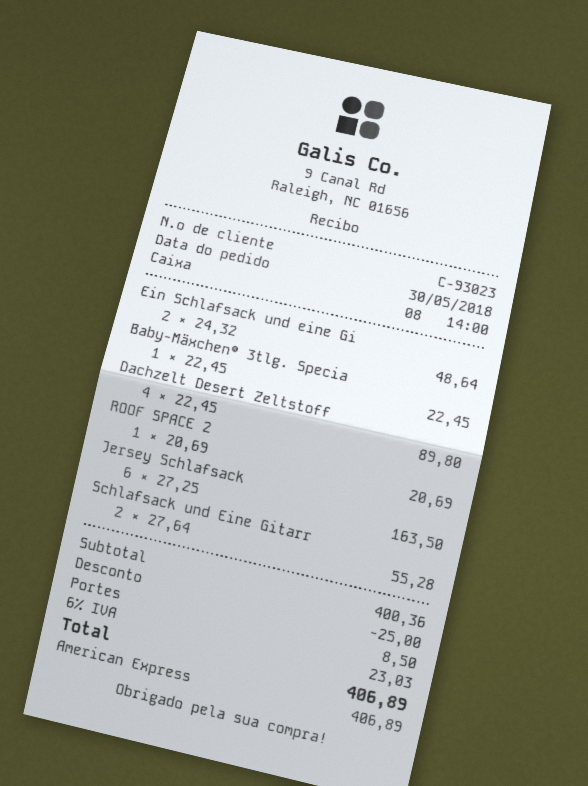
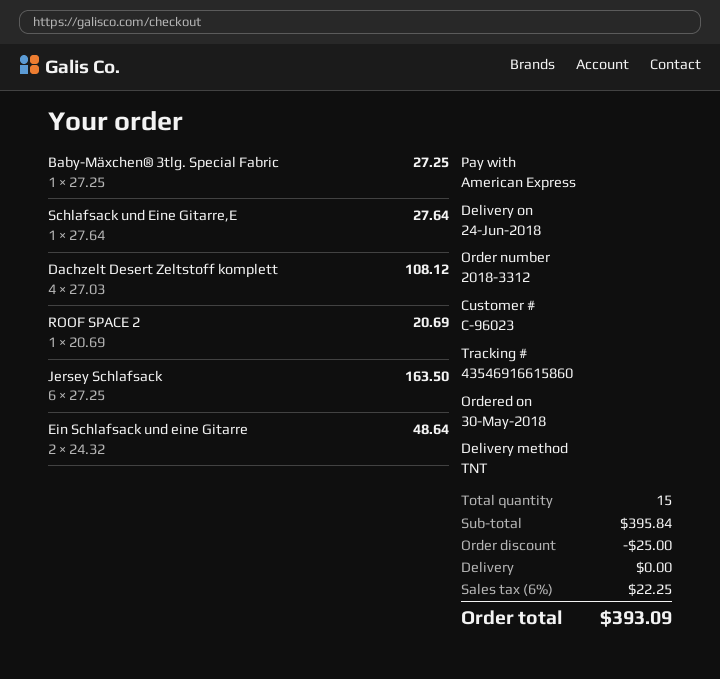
customer number: C-93023 -> C-96023
Baby-Mäxchen® 3tlg. Specia: 1 x 22.45 = 22.45 -> 1 x 27.25 = 27.25
Dachzelt Desert Zeltstoff: 4 x 22.45 = 89.80 -> 4 x 27.03 = 108.12
Schlafsack und Eine Gitarr: 2 x 27.64 = 55.28 -> 1 x 27.64 = 27.64
subtotal: 400.36 -> 395.84
shipping: 8.50 -> 0.00
tax: 6% = 23.03 -> 6% = 22.25
total: 406.89 -> 393.09

